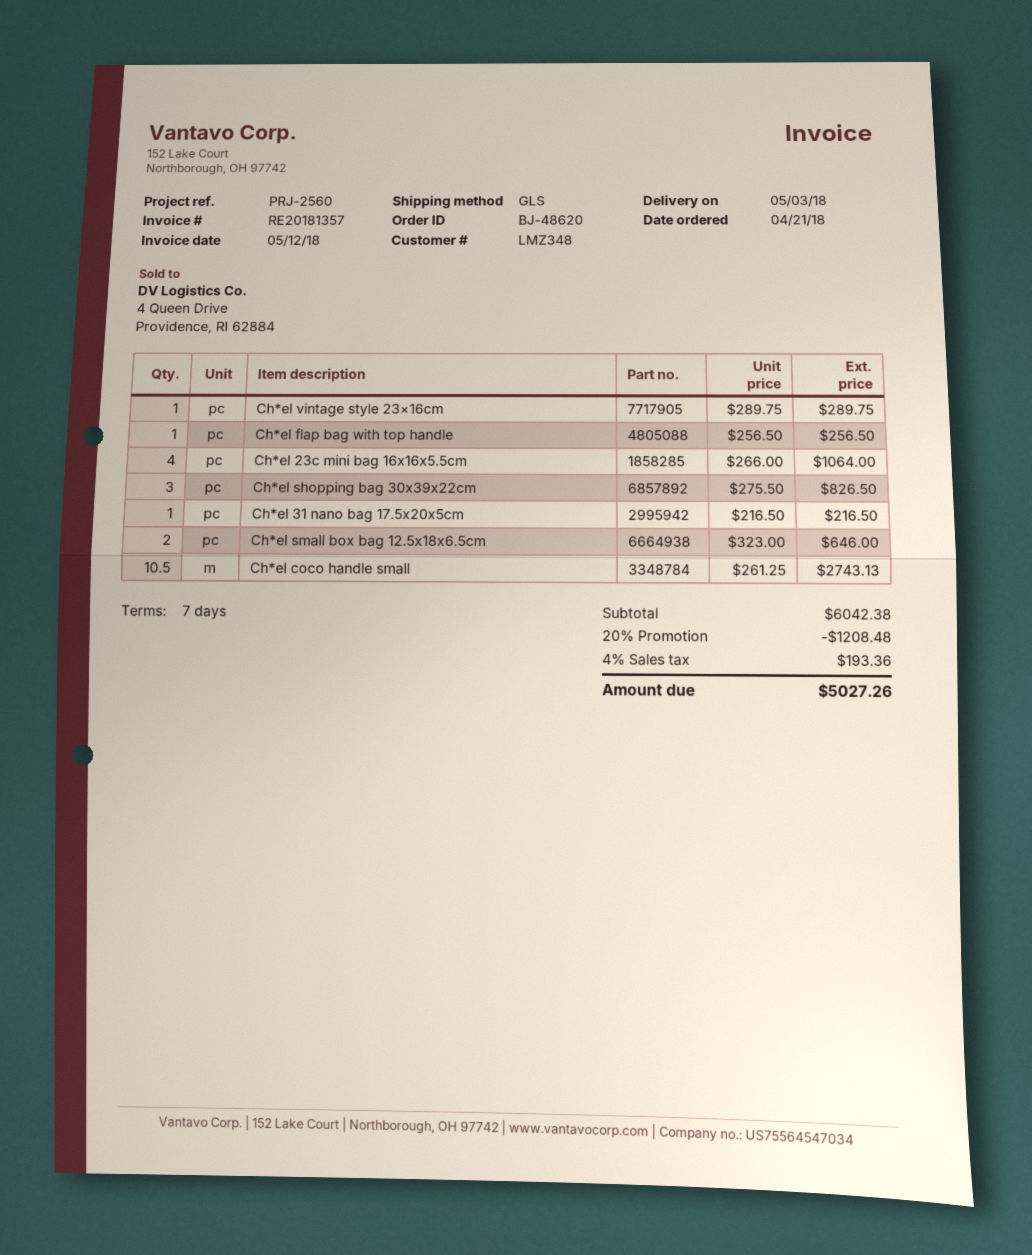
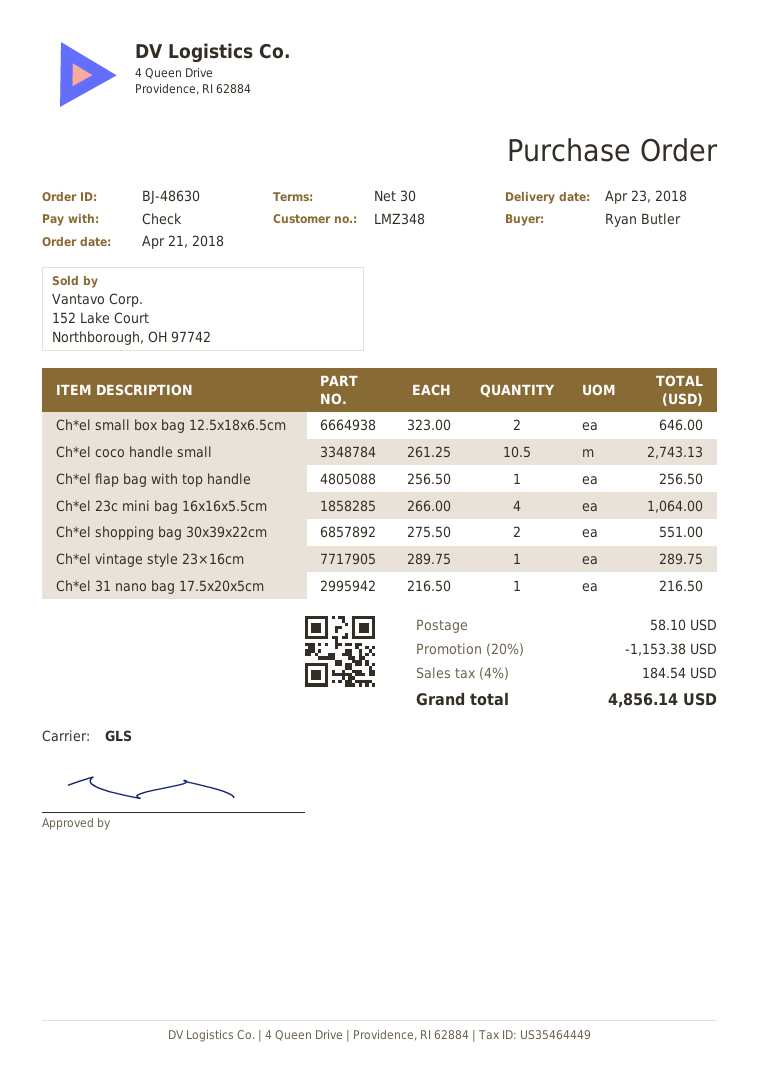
order number: BJ-48620 -> BJ-48630
delivery date: 2018-05-03 -> 2018-04-23
payment terms: 7 days -> 30 days
Ch*el shopping bag 30x39x22cm: 3 x 275.50 = 826.50 -> 2 x 275.50 = 551.00
discount: 20% = 1208.48 -> 20% = 1153.38
shipping: none -> 58.10
tax: 4% = 193.36 -> 4% = 184.54
total: 5027.26 -> 4856.14

